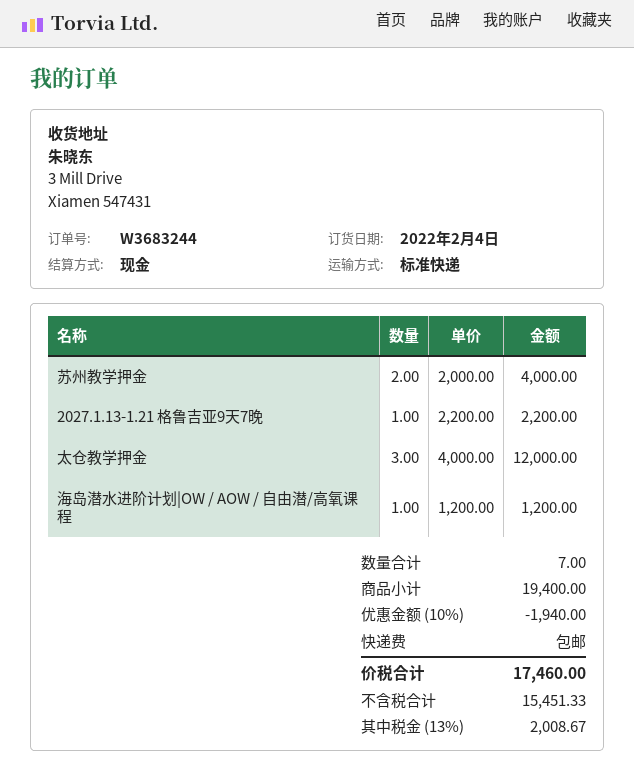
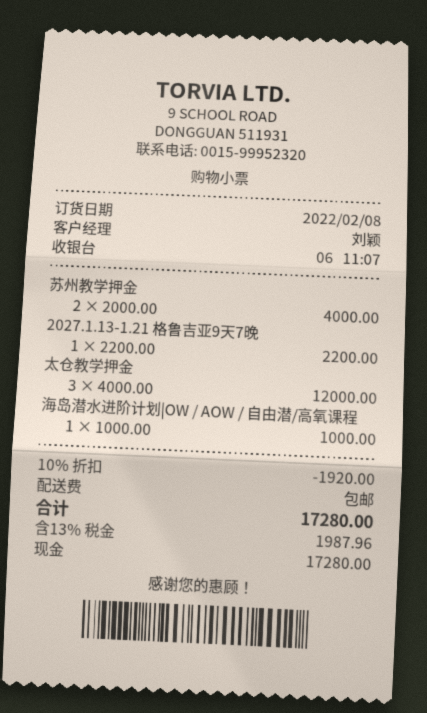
order date: 2022-02-04 -> 2022-02-08
海岛潜水进阶计划|OW / AOW / 自由潜/高氧课程: 1 x 1200.00 = 1200.00 -> 1 x 1000.00 = 1000.00
discount: 10% = 1940.00 -> 10% = 1920.00
tax: 13% = 2008.67 -> 13% = 1987.96
total: 17460.00 -> 17280.00

